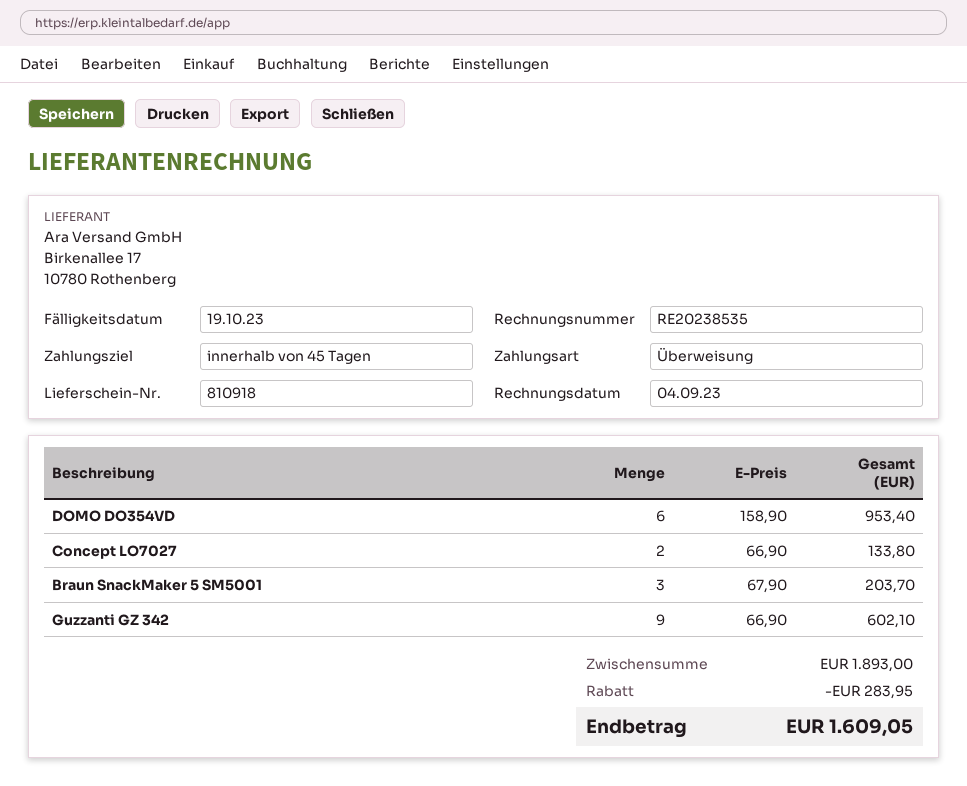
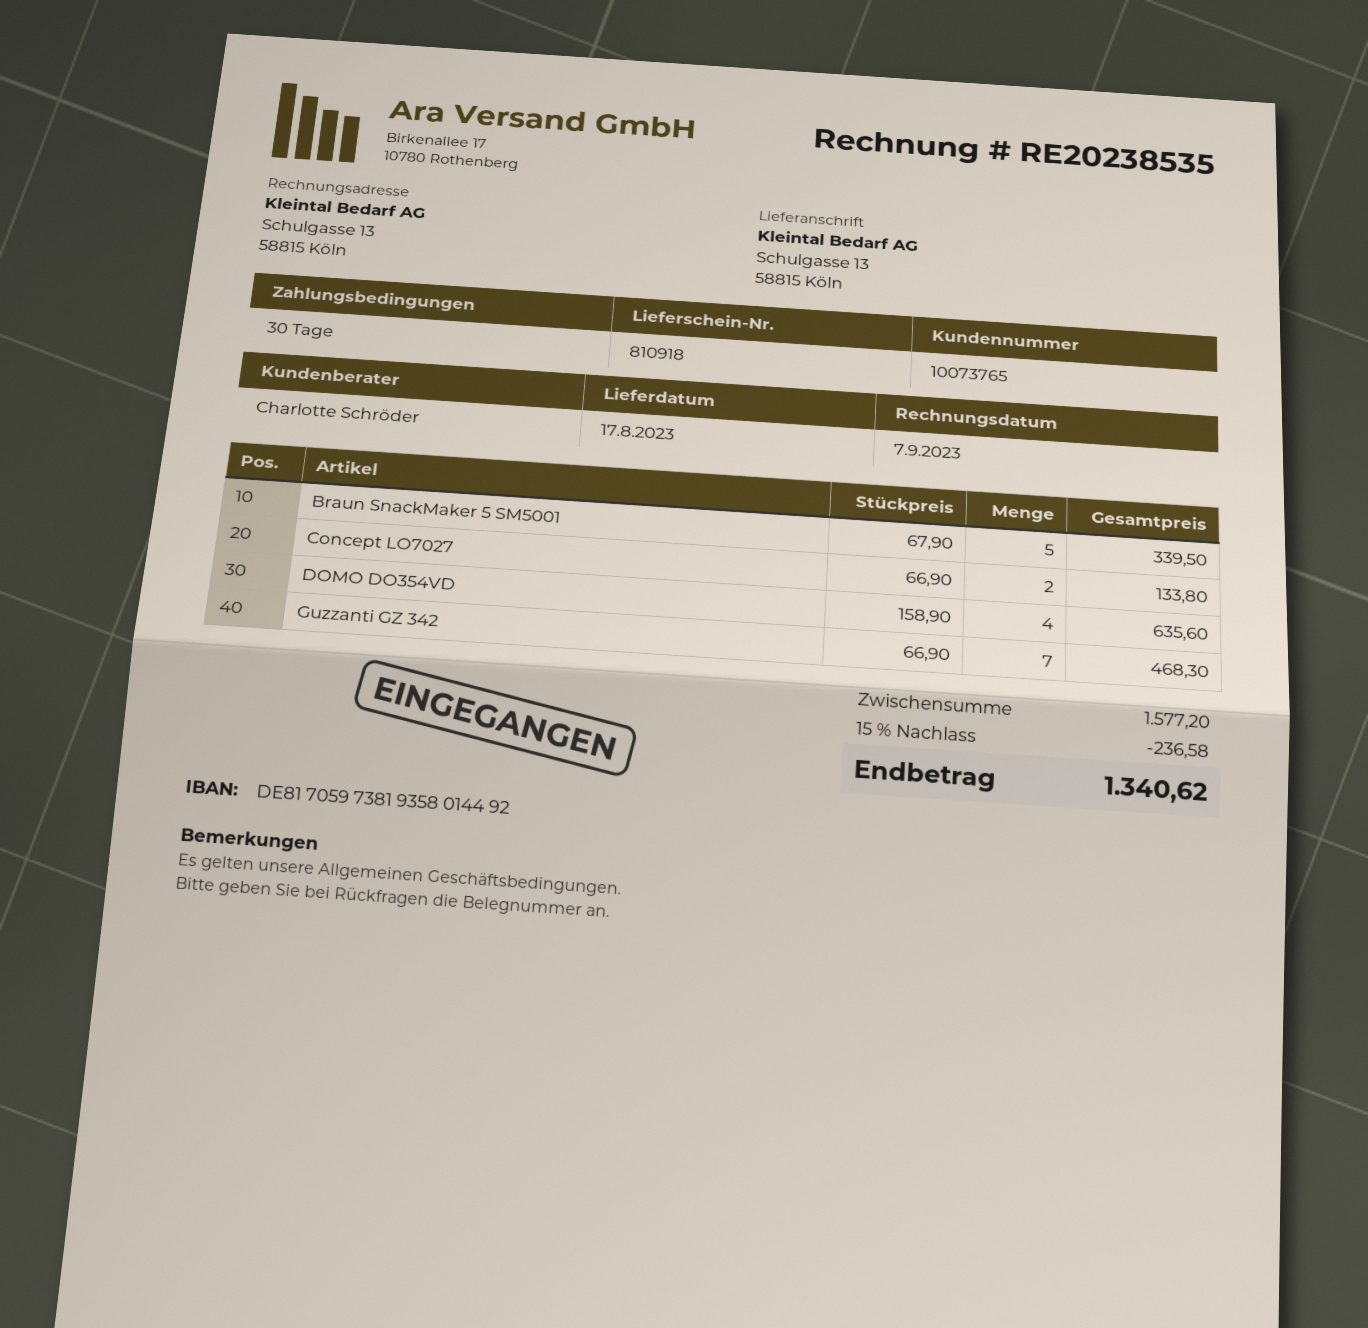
invoice date: 2023-09-04 -> 2023-09-07
payment terms: 45 days -> 30 days
DOMO DO354VD: 6 x 158.90 = 953.40 -> 4 x 158.90 = 635.60
Braun SnackMaker 5 SM5001: 3 x 67.90 = 203.70 -> 5 x 67.90 = 339.50
Guzzanti GZ 342: 9 x 66.90 = 602.10 -> 7 x 66.90 = 468.30
subtotal: 1893.00 -> 1577.20
discount: 283.95 -> 236.58
total: 1609.05 -> 1340.62

